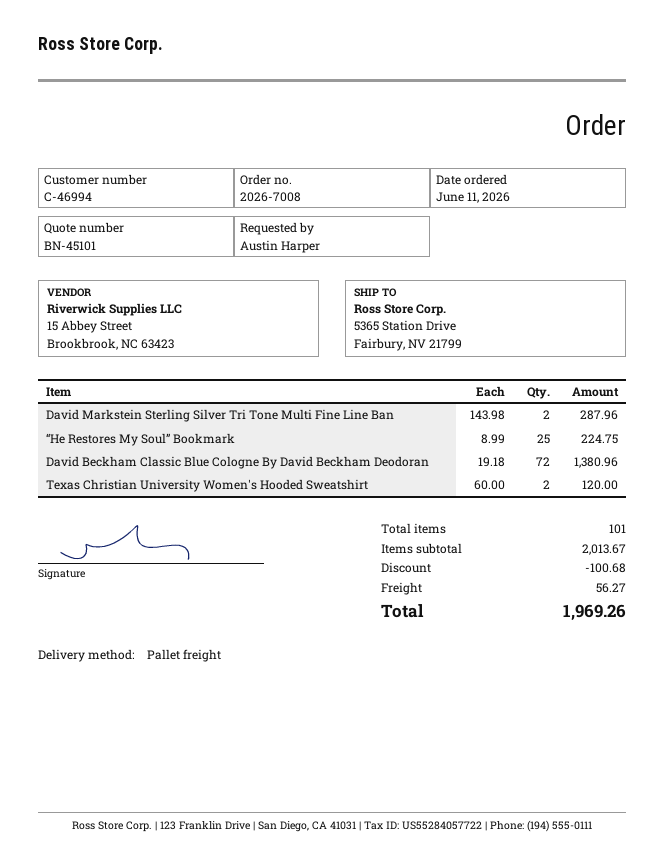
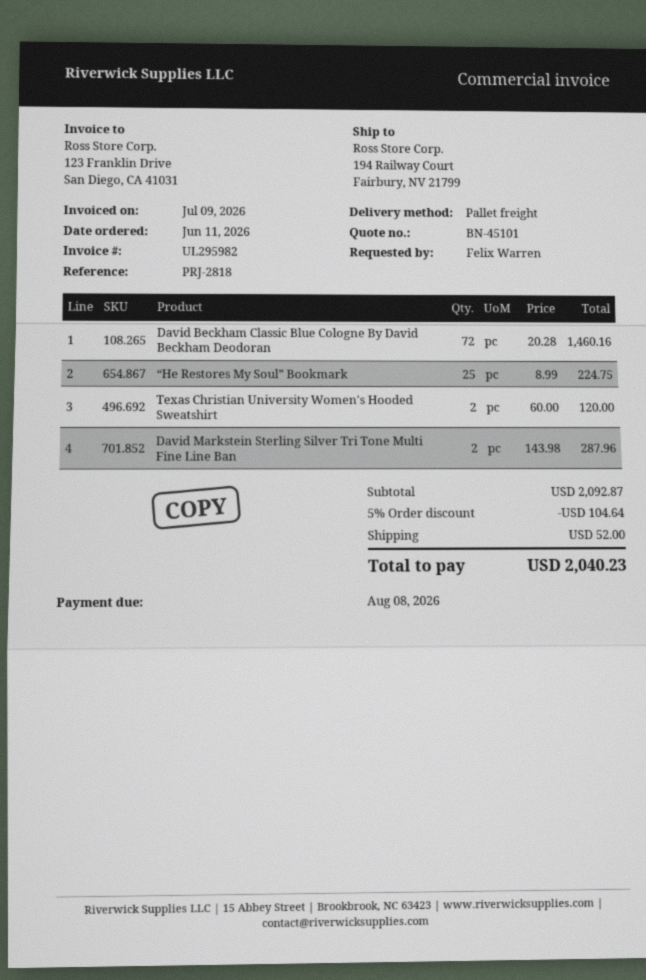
ordered by: Austin Harper -> Felix Warren
ship to: 5365 Station Drive, Fairbury, NV 21799 -> 194 Railway Court, Fairbury, NV 21799
David Beckham Classic Blue Cologne By David Beckham Deodoran: 72 x 19.18 = 1380.96 -> 72 x 20.28 = 1460.16
subtotal: 2013.67 -> 2092.87
discount: 100.68 -> 104.64
shipping: 56.27 -> 52.00
total: 1969.26 -> 2040.23

